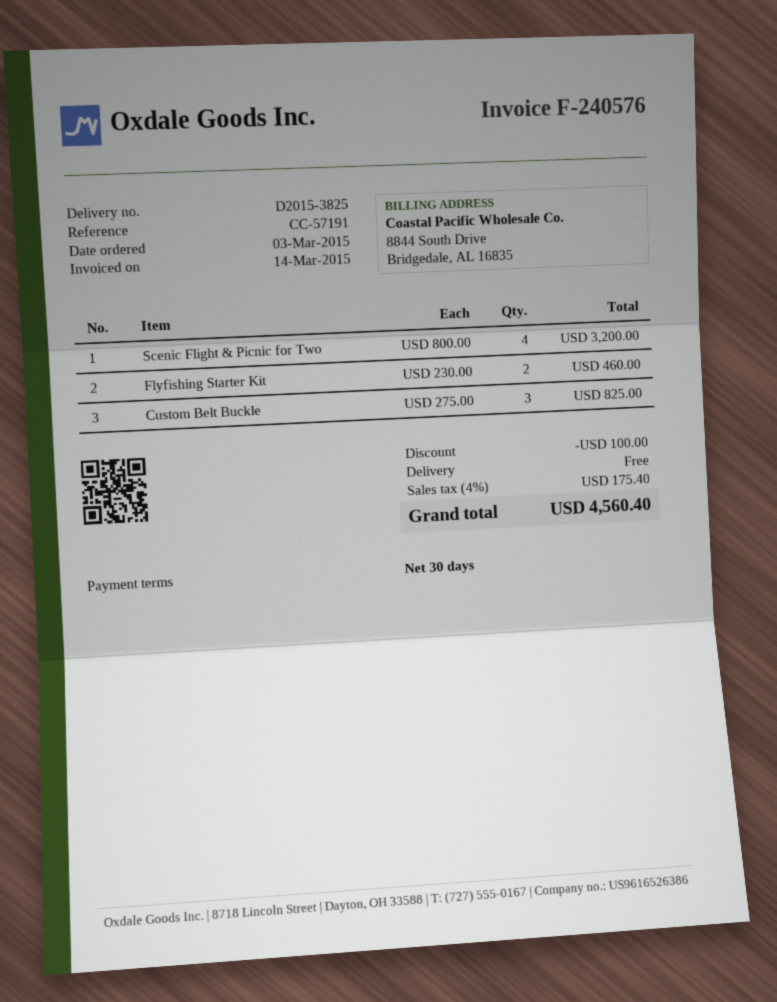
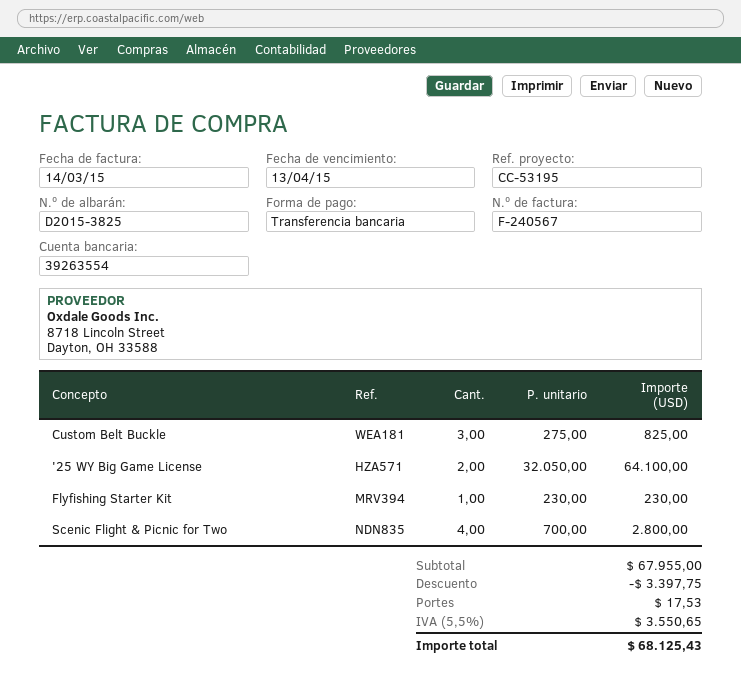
invoice number: F-240576 -> F-240567
reference: CC-57191 -> CC-53195
Scenic Flight & Picnic for Two: 4 x 800.00 = 3200.00 -> 4 x 700.00 = 2800.00
Flyfishing Starter Kit: 2 x 230.00 = 460.00 -> 1 x 230.00 = 230.00
'25 WY Big Game License: none -> 2 x 32050.00 = 64100.00
discount: 100.00 -> 3397.75
shipping: 0.00 -> 17.53
tax: 4% = 175.40 -> 5.5% = 3550.65
total: 4560.40 -> 68125.43

